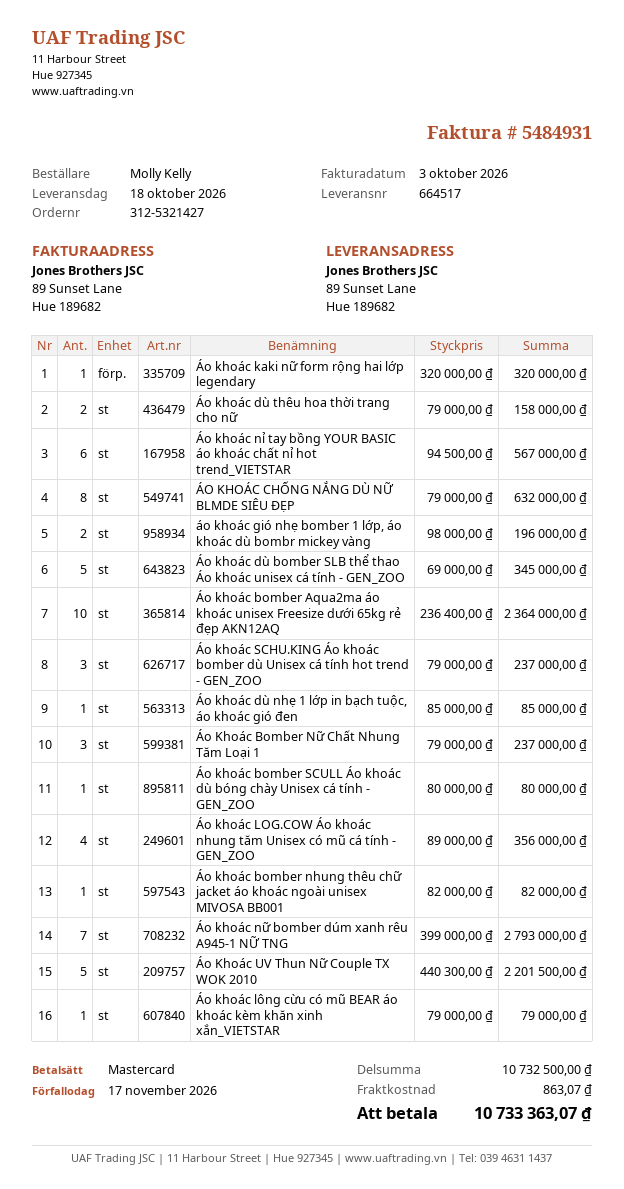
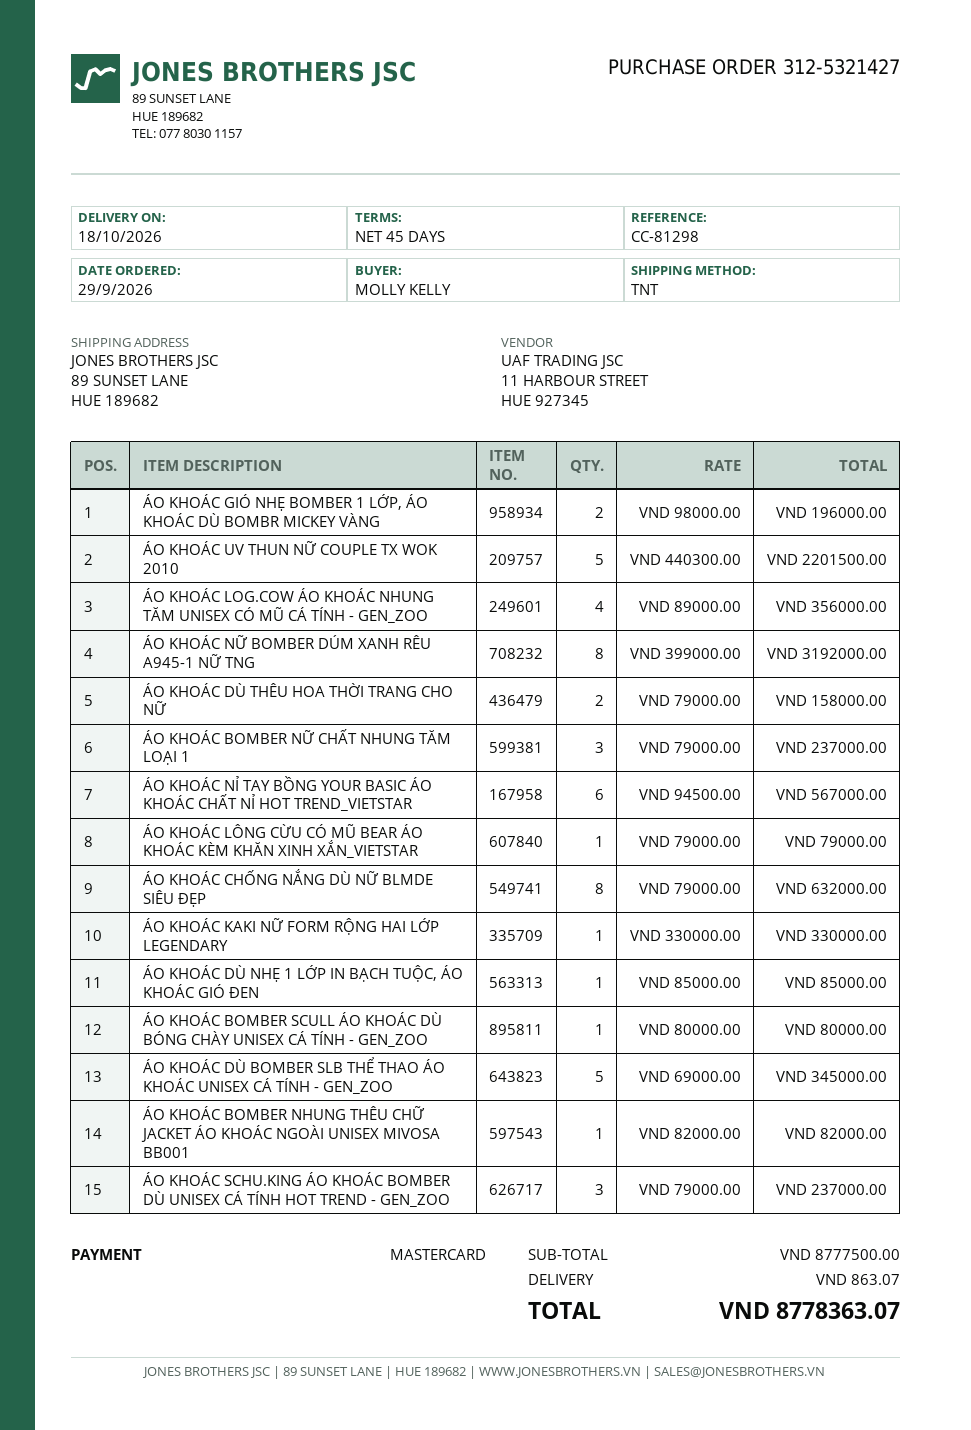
Áo khoác kaki nữ form rộng hai lớp legendary: 1 x 320000.00 = 320000.00 -> 1 x 330000.00 = 330000.00
Áo khoác bomber Aqua2ma áo khoác unisex Freesize dưới 65kg rẻ đẹp AKN12AQ: 10 x 236400.00 = 2364000.00 -> none
Áo khoác nữ bomber dúm xanh rêu A945-1 NỮ TNG: 7 x 399000.00 = 2793000.00 -> 8 x 399000.00 = 3192000.00
subtotal: 10732500.00 -> 8777500.00
total: 10733363.07 -> 8778363.07

